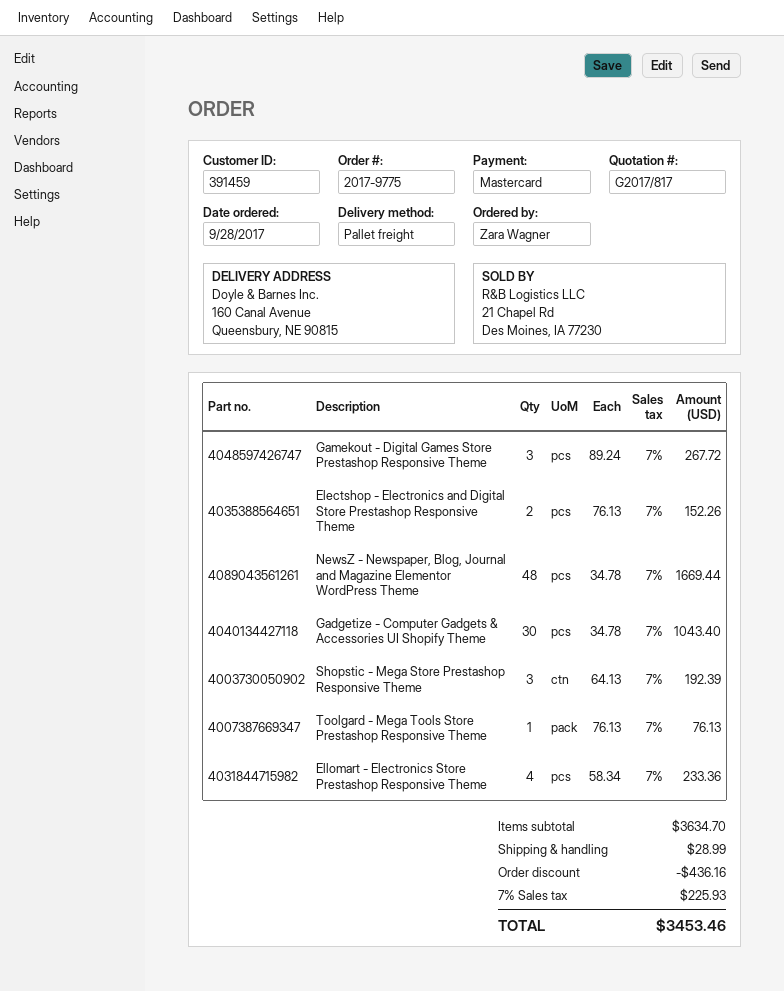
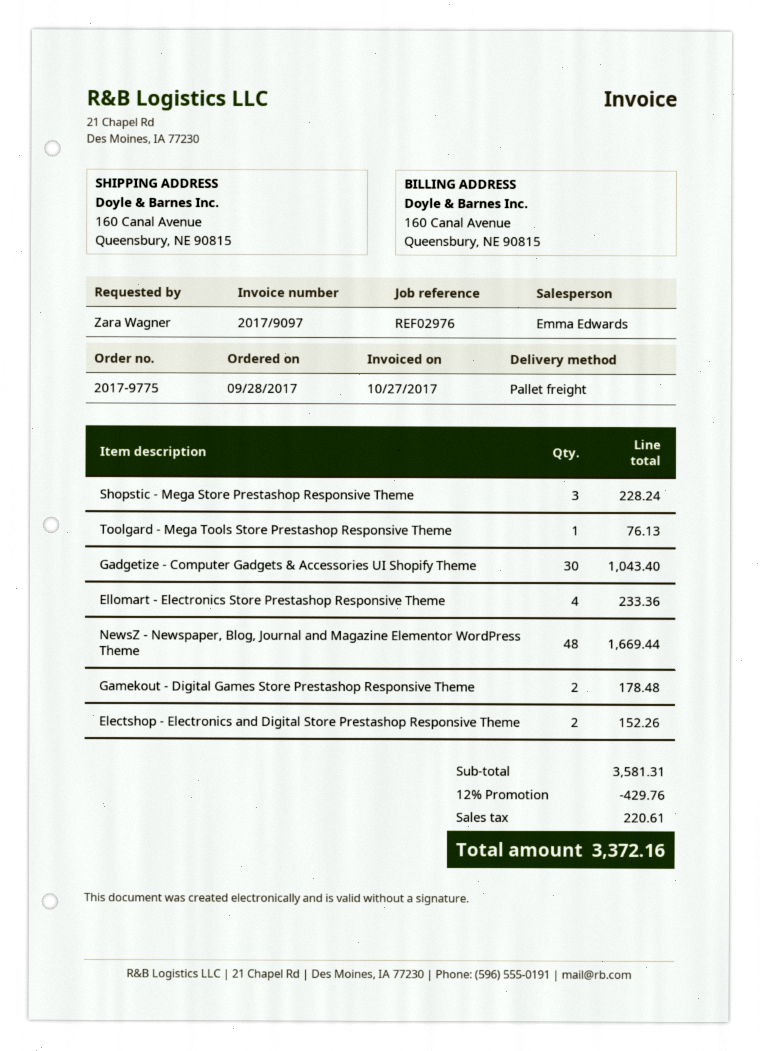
Gamekout - Digital Games Store Prestashop Responsive Theme: 3 for 267.72 -> 2 for 178.48
Shopstic - Mega Store Prestashop Responsive Theme: 3 for 192.39 -> 3 for 228.24
subtotal: 3634.70 -> 3581.31
discount: 436.16 -> 429.76
shipping: 28.99 -> none
tax: 225.93 -> 220.61
total: 3453.46 -> 3372.16

